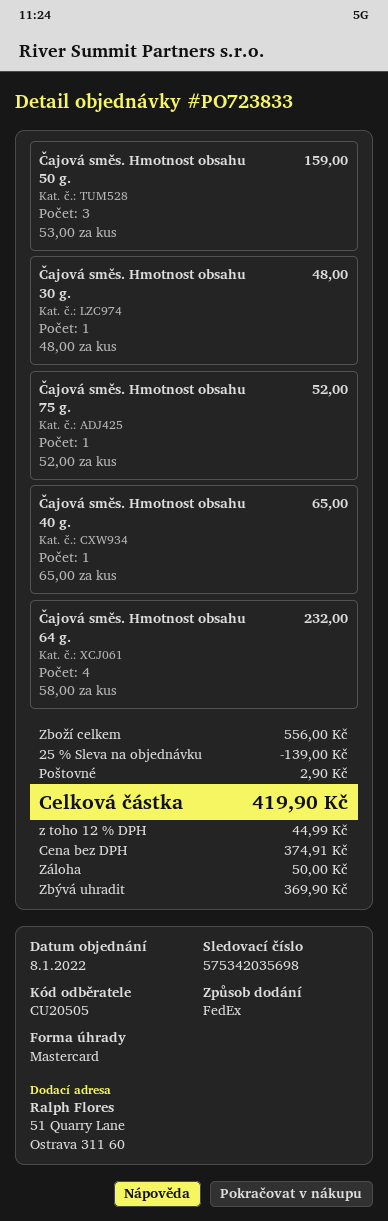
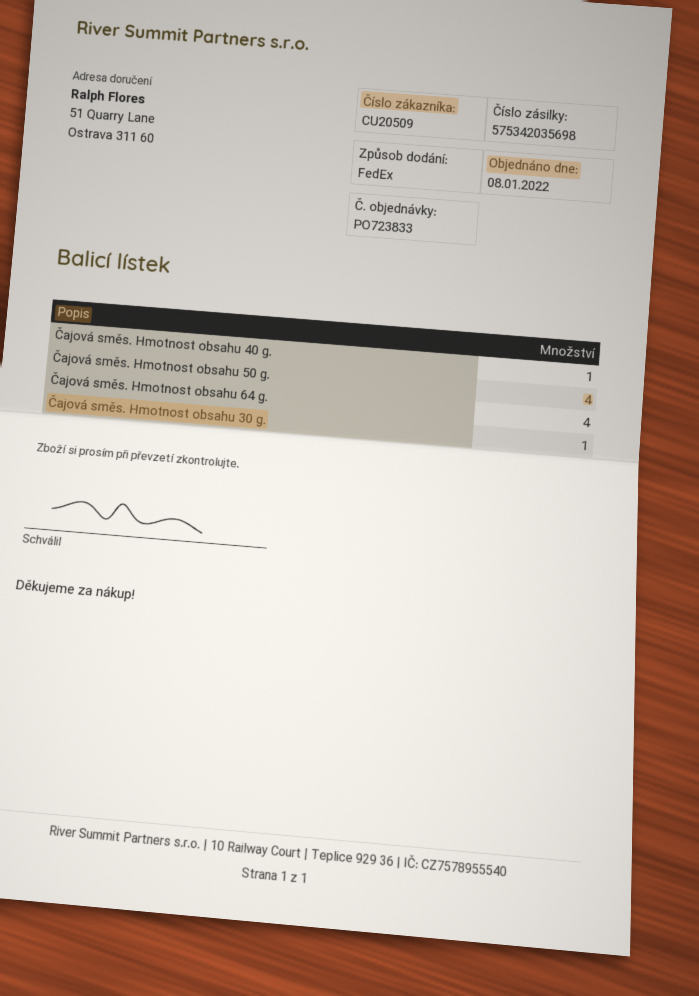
customer number: CU20505 -> CU20509
Čajová směs. Hmotnost obsahu 50 g.: 3 -> 4
Čajová směs. Hmotnost obsahu 75 g.: 1 -> none

